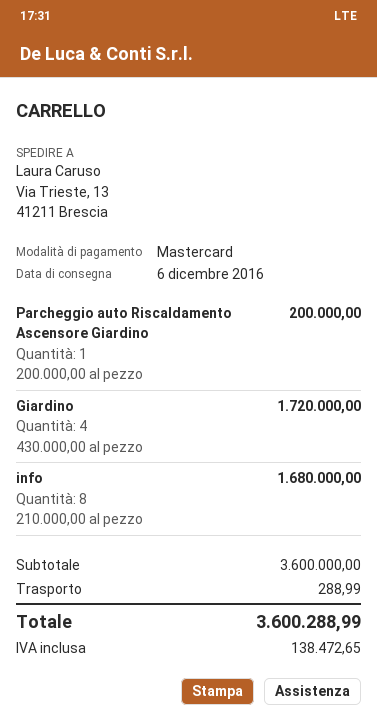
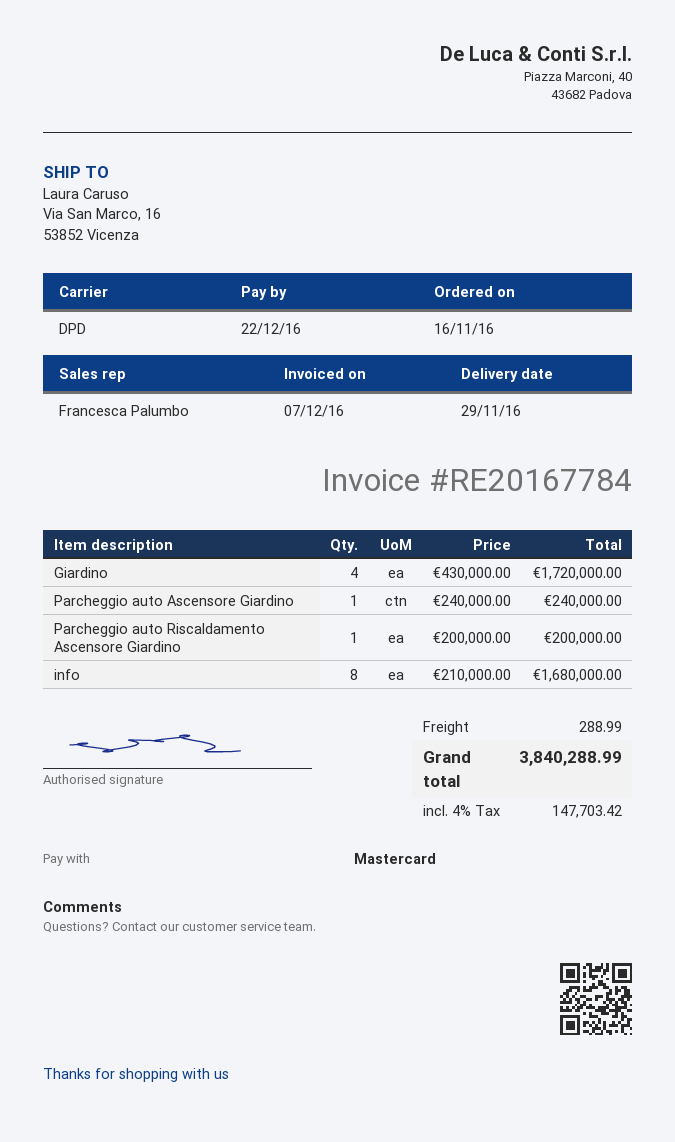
delivery date: 2016-12-06 -> 2016-11-29
ship to: Via Trieste, 13, 41211 Brescia -> Via San Marco, 16, 53852 Vicenza
Parcheggio auto Ascensore Giardino: none -> 1 x 240000.00 = 240000.00
tax: 138472.65 -> 147703.42
total: 3600288.99 -> 3840288.99

